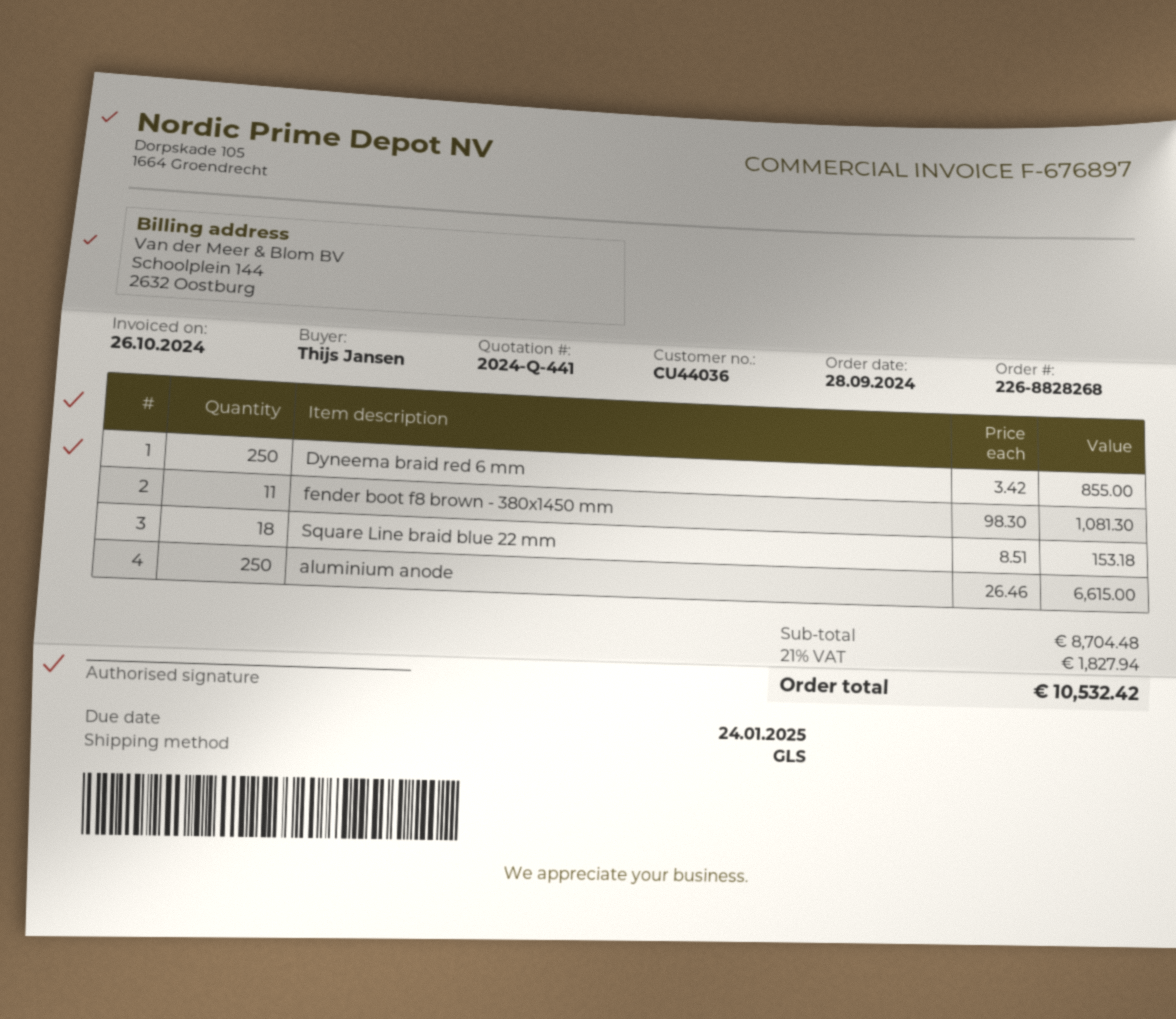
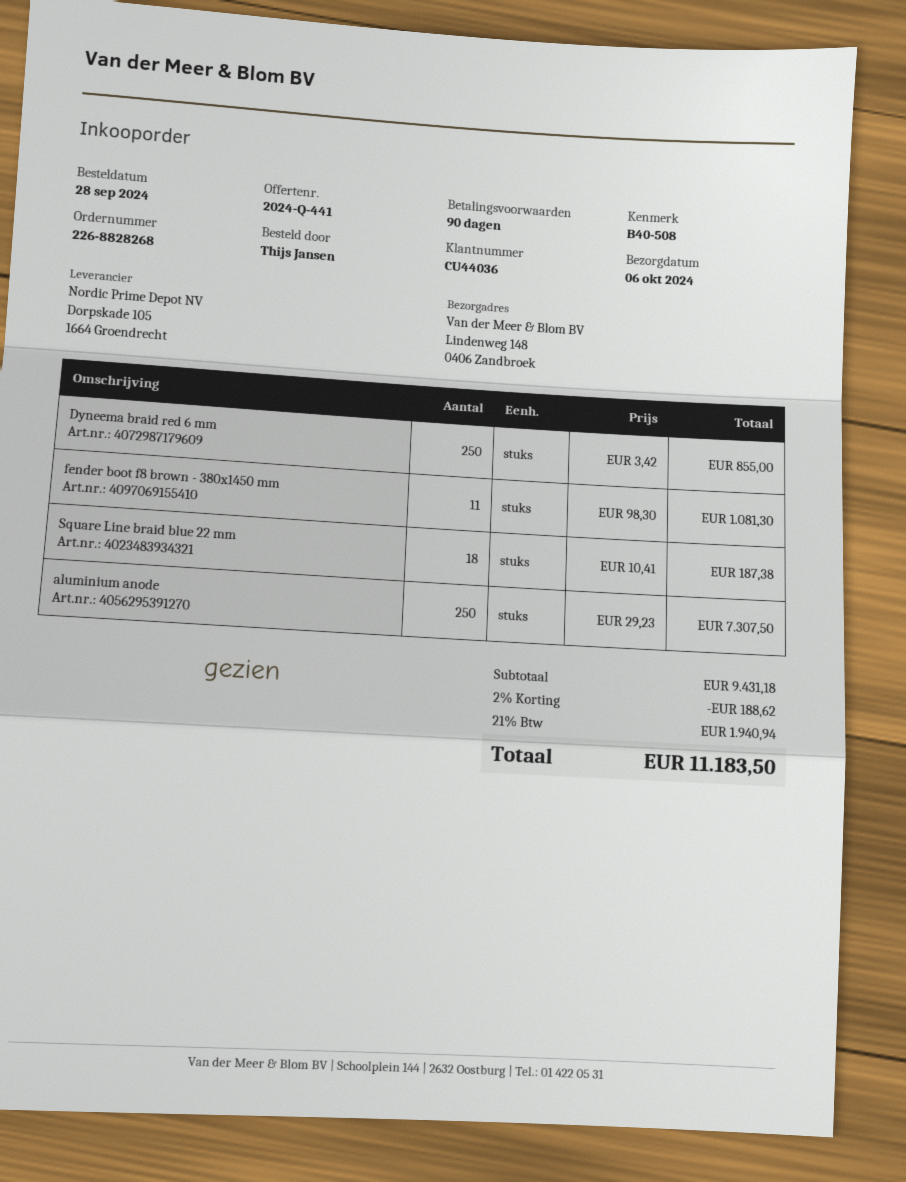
Square Line braid blue 22 mm: 18 x 8.51 = 153.18 -> 18 x 10.41 = 187.38
aluminium anode: 250 x 26.46 = 6615.00 -> 250 x 29.23 = 7307.50
subtotal: 8704.48 -> 9431.18
discount: none -> 2% = 188.62
tax: 21% = 1827.94 -> 21% = 1940.94
total: 10532.42 -> 11183.50

